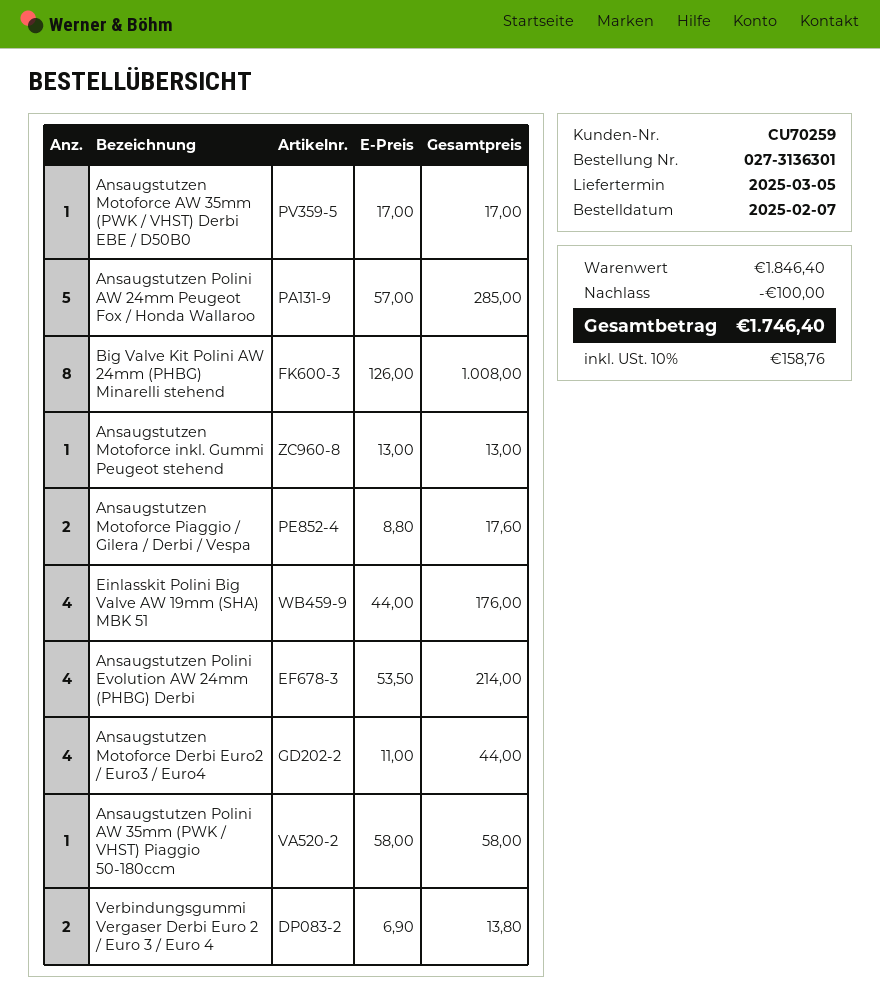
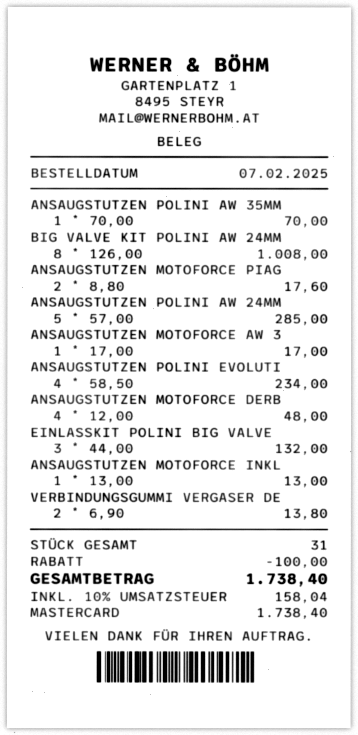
Einlasskit Polini Big Valve AW 19mm (SHA) MBK 51: 4 x 44.00 = 176.00 -> 3 x 44.00 = 132.00
Ansaugstutzen Polini Evolution AW 24mm (PHBG) Derbi: 4 x 53.50 = 214.00 -> 4 x 58.50 = 234.00
Ansaugstutzen Motoforce Derbi Euro2 / Euro3 / Euro4: 4 x 11.00 = 44.00 -> 4 x 12.00 = 48.00
Ansaugstutzen Polini AW 35mm (PWK / VHST) Piaggio 50-180ccm: 1 x 58.00 = 58.00 -> 1 x 70.00 = 70.00
tax: 10% = 158.76 -> 10% = 158.04
total: 1746.40 -> 1738.40

